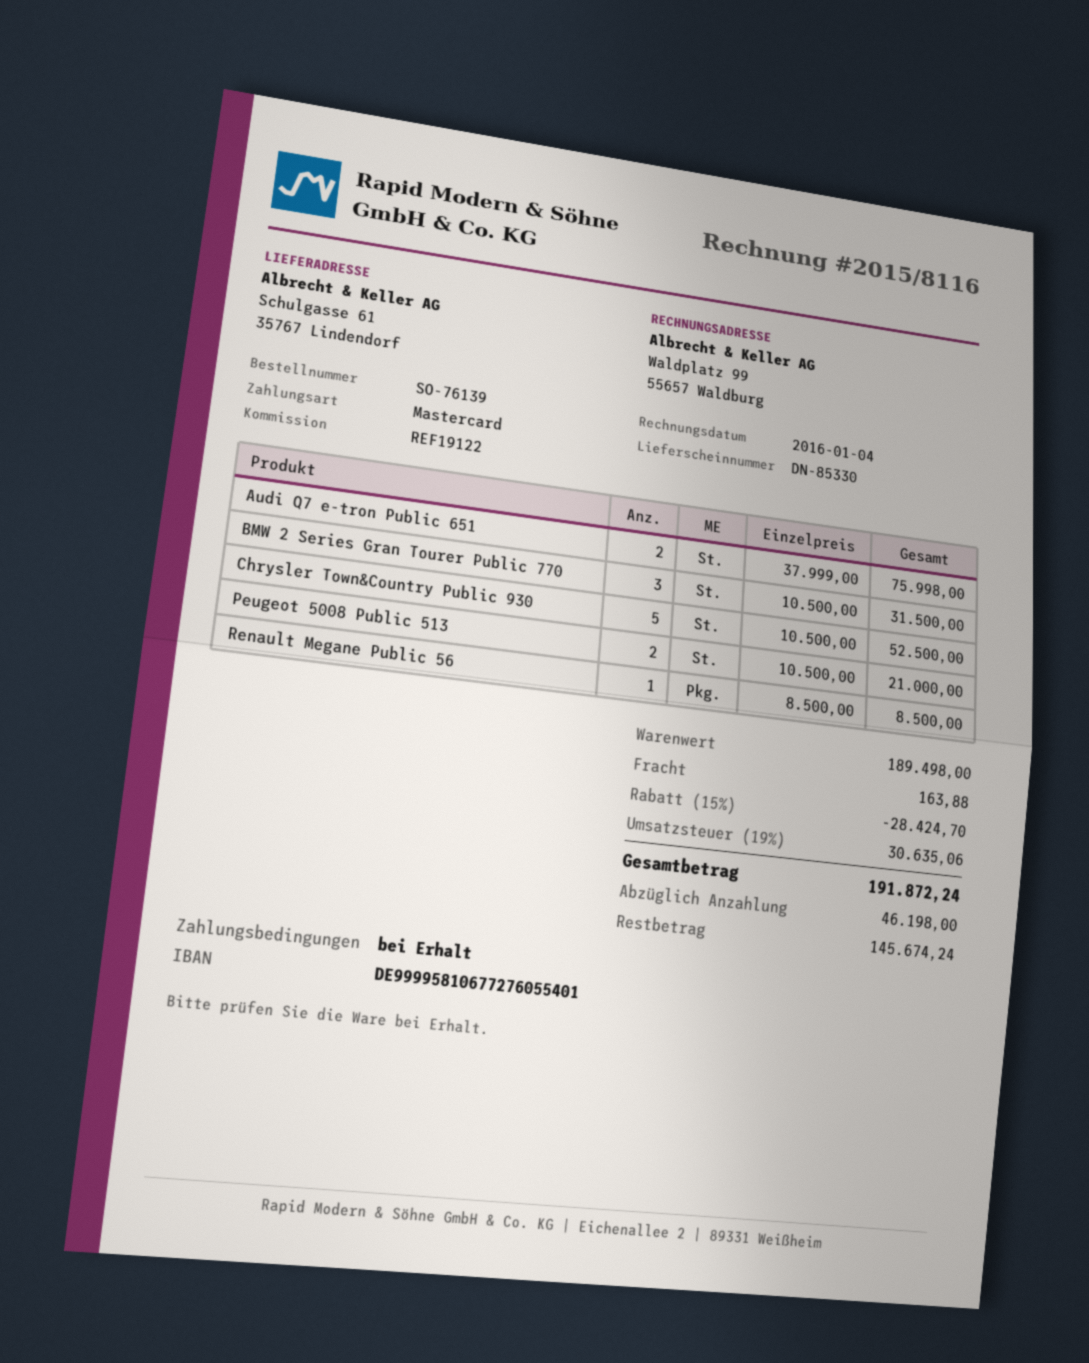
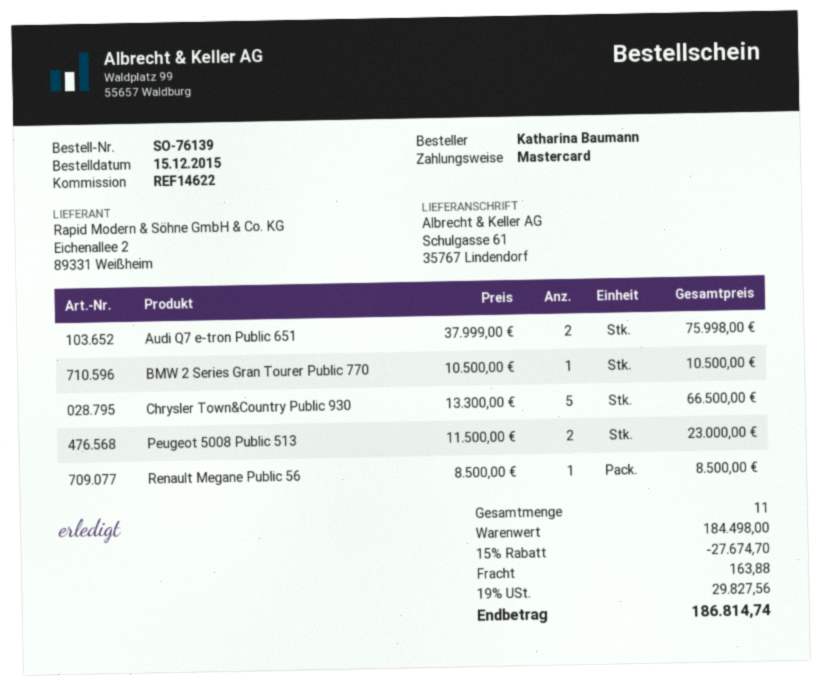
reference: REF19122 -> REF14622
BMW 2 Series Gran Tourer Public 770: 3 x 10500.00 = 31500.00 -> 1 x 10500.00 = 10500.00
Chrysler Town&Country Public 930: 5 x 10500.00 = 52500.00 -> 5 x 13300.00 = 66500.00
Peugeot 5008 Public 513: 2 x 10500.00 = 21000.00 -> 2 x 11500.00 = 23000.00
subtotal: 189498.00 -> 184498.00
discount: 15% = 28424.70 -> 15% = 27674.70
tax: 19% = 30635.06 -> 19% = 29827.56
total: 191872.24 -> 186814.74

